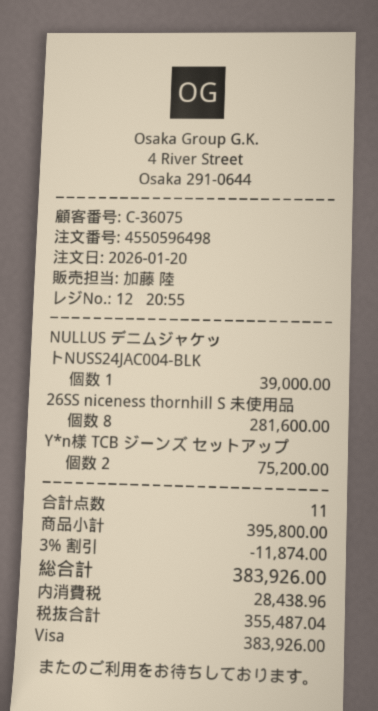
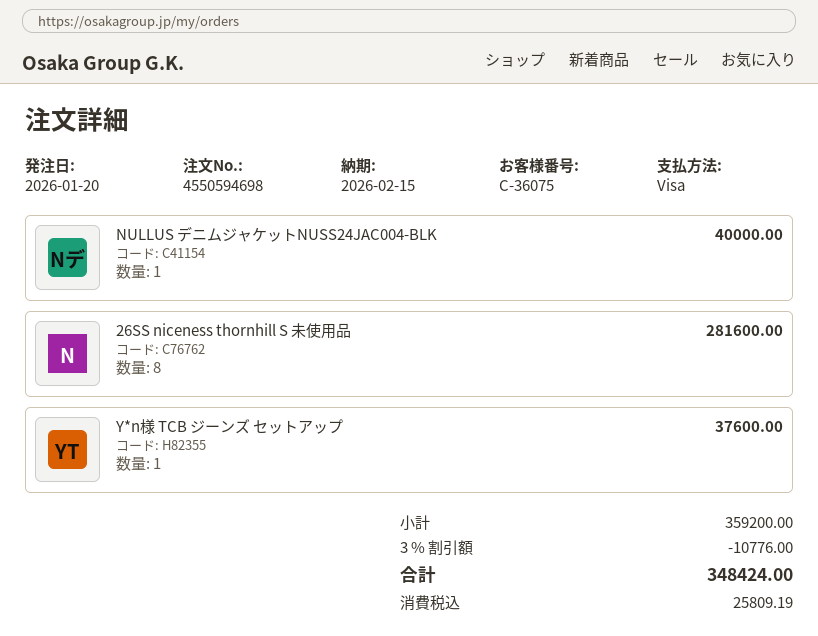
order number: 4550596498 -> 4550594698
NULLUS デニムジャケットNUSS24JAC004-BLK: 1 for 39000.00 -> 1 for 40000.00
Y*n様 TCB ジーンズ セットアップ: 2 for 75200.00 -> 1 for 37600.00
subtotal: 395800.00 -> 359200.00
discount: 3% = 11874.00 -> 3% = 10776.00
tax: 28438.96 -> 25809.19
total: 383926.00 -> 348424.00

